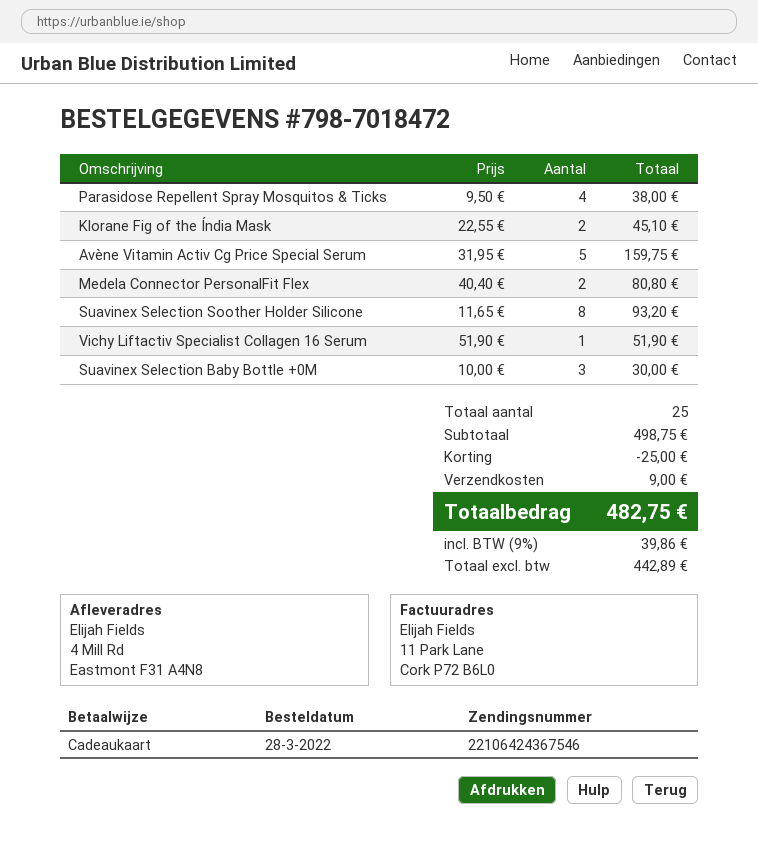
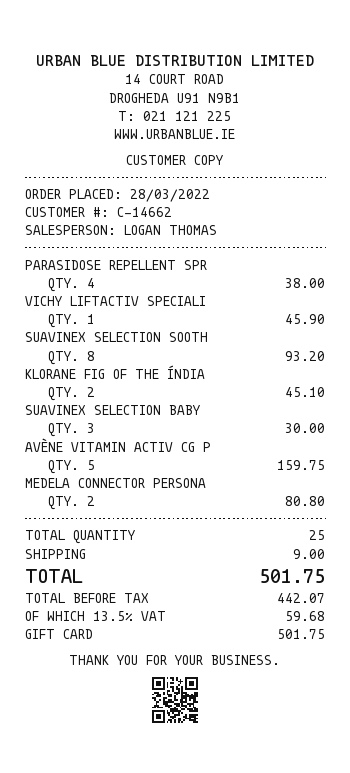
Vichy Liftactiv Specialist Collagen 16 Serum: 1 for 51.90 -> 1 for 45.90
discount: 25.00 -> none
net: 442.89 -> 442.07
tax: 9% = 39.86 -> 13.5% = 59.68
total: 482.75 -> 501.75

